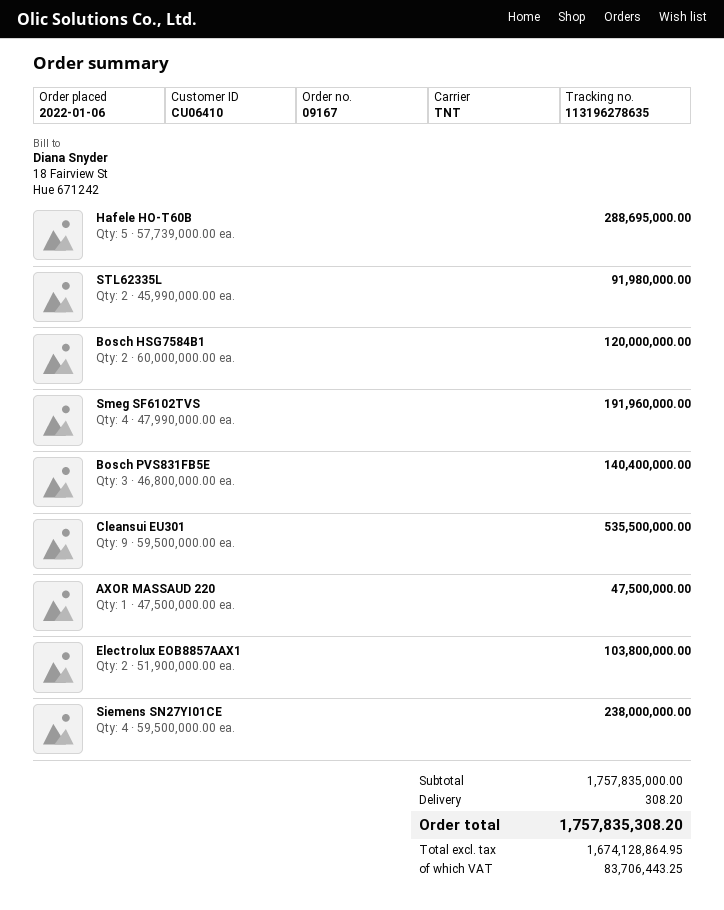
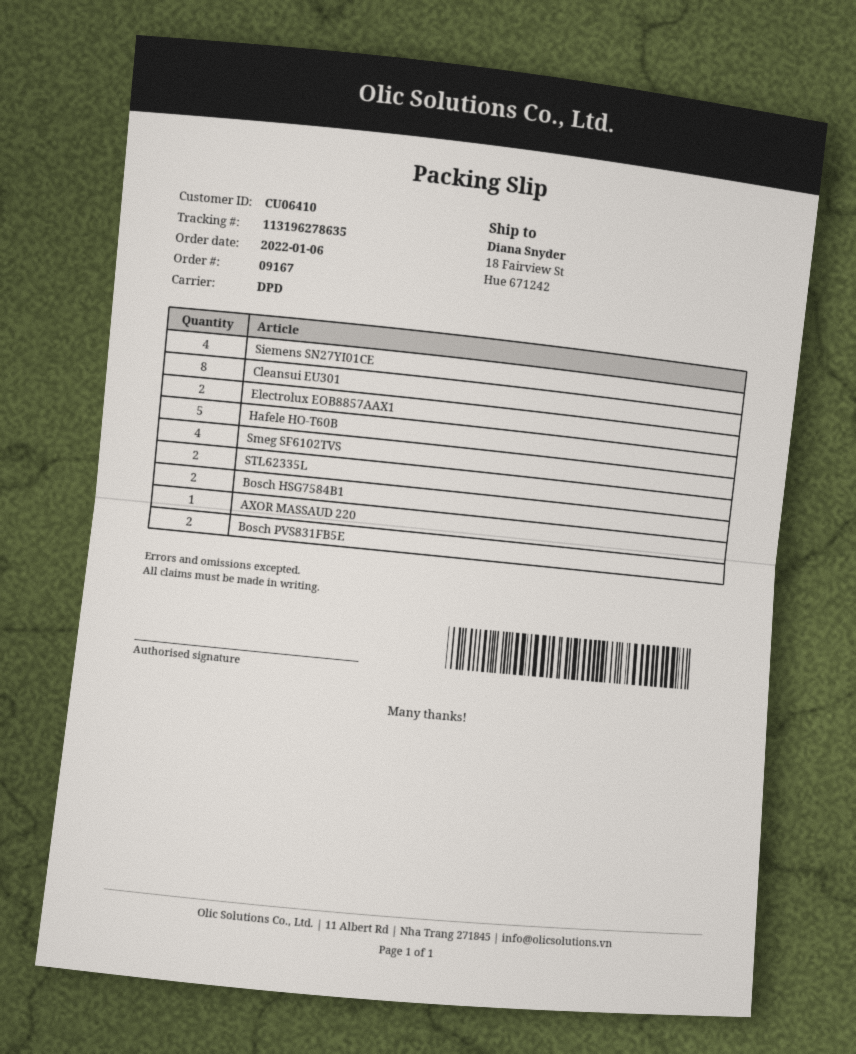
shipping method: TNT -> DPD
Bosch PVS831FB5E: 3 -> 2
Cleansui EU301: 9 -> 8

